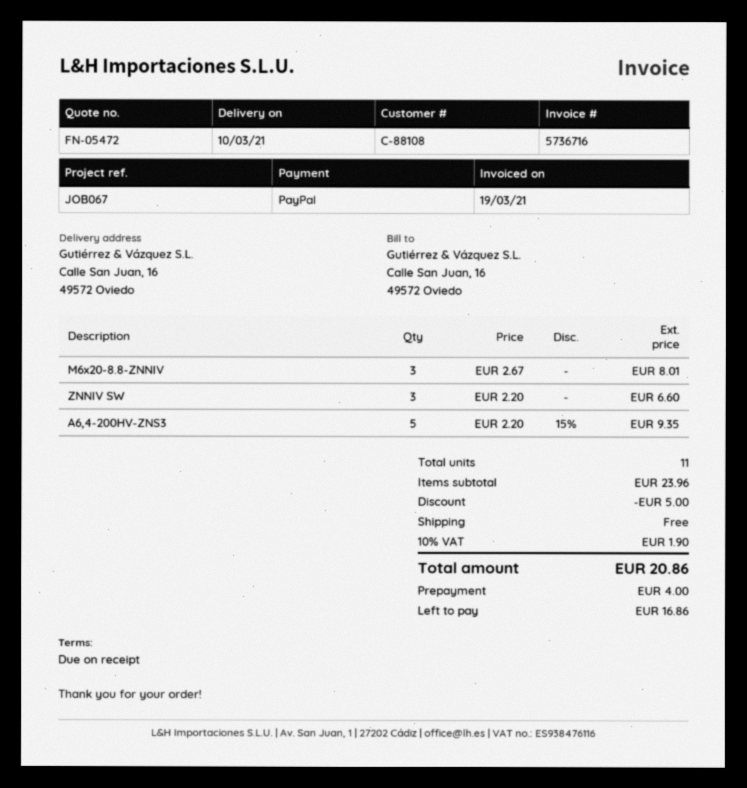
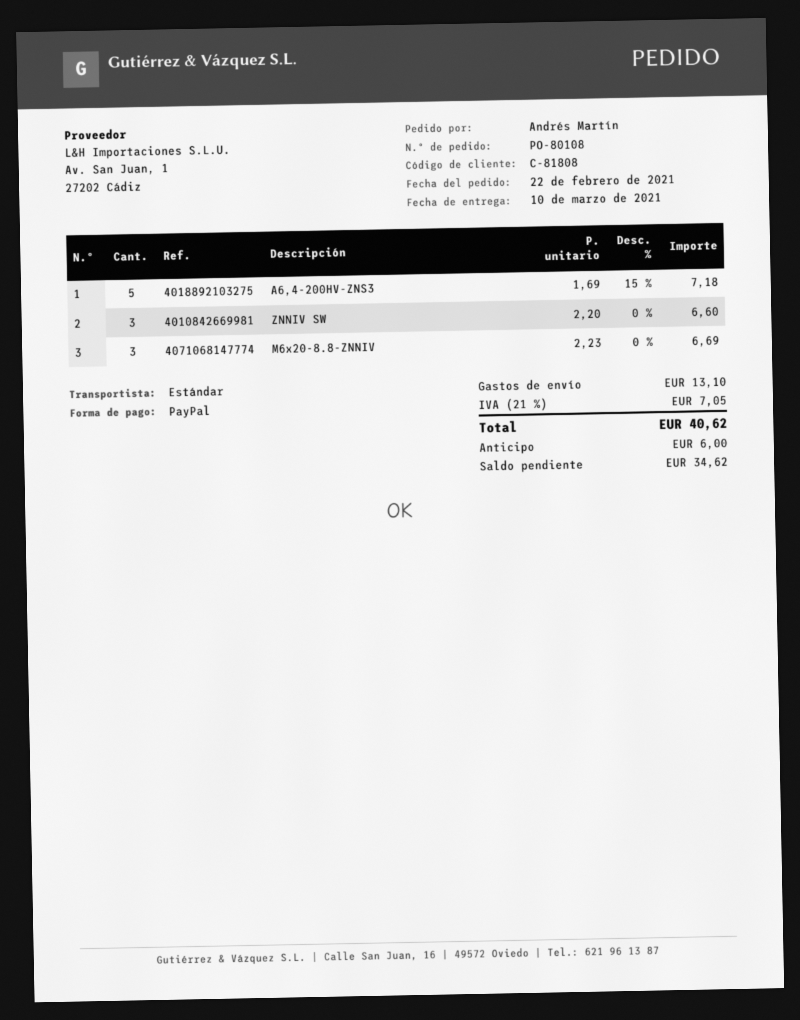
customer number: C-88108 -> C-81808
M6x20-8.8-ZNNIV: 3 x 2.67 = 8.01 -> 3 x 2.23 = 6.69
A6,4-200HV-ZNS3: 5 x 2.20 - 15% = 9.35 -> 5 x 1.69 - 15% = 7.18
discount: 5.00 -> none
shipping: 0.00 -> 13.10
tax: 10% = 1.90 -> 21% = 7.05
total: 20.86 -> 40.62
deposit: 4.00 -> 6.00
balance: 16.86 -> 34.62

